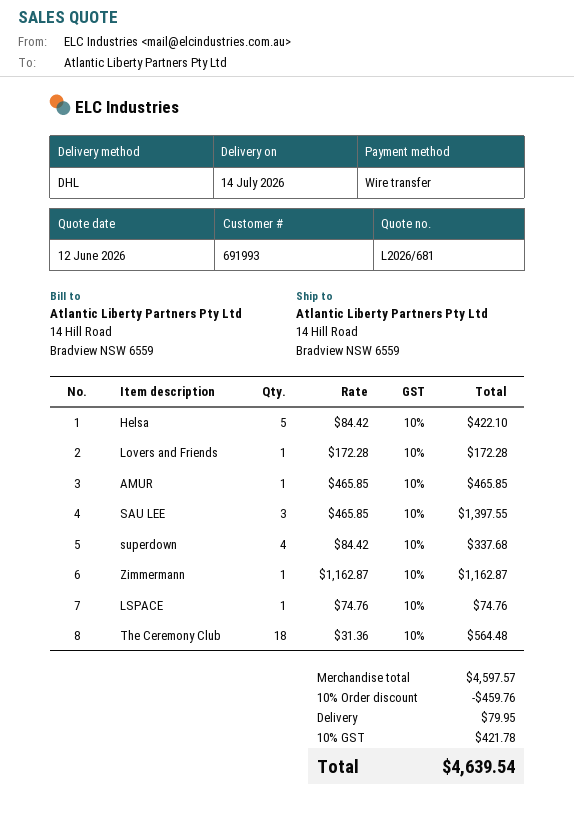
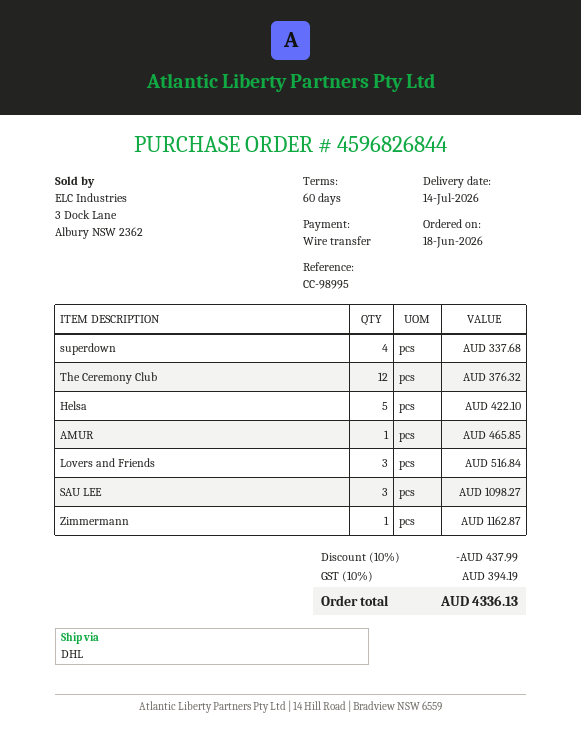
Lovers and Friends: 1 for 172.28 -> 3 for 516.84
SAU LEE: 3 for 1397.55 -> 3 for 1098.27
LSPACE: 1 for 74.76 -> none
The Ceremony Club: 18 for 564.48 -> 12 for 376.32
discount: 10% = 459.76 -> 10% = 437.99
shipping: 79.95 -> none
tax: 10% = 421.78 -> 10% = 394.19
total: 4639.54 -> 4336.13

